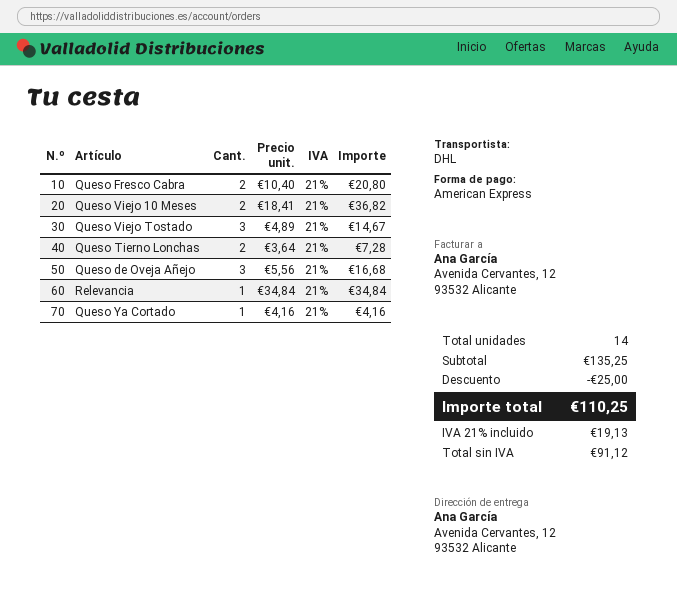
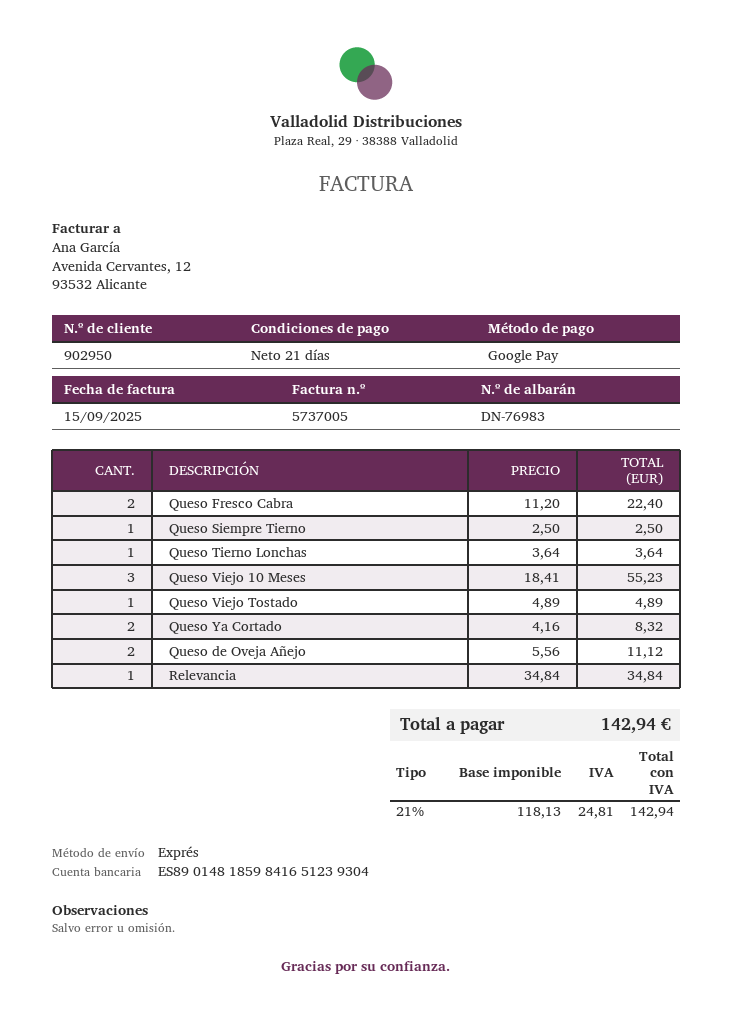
payment method: American Express -> Google Pay
shipping method: DHL -> express
Queso Fresco Cabra: 2 x 10.40 = 20.80 -> 2 x 11.20 = 22.40
Queso Viejo 10 Meses: 2 x 18.41 = 36.82 -> 3 x 18.41 = 55.23
Queso Viejo Tostado: 3 x 4.89 = 14.67 -> 1 x 4.89 = 4.89
Queso Tierno Lonchas: 2 x 3.64 = 7.28 -> 1 x 3.64 = 3.64
Queso de Oveja Añejo: 3 x 5.56 = 16.68 -> 2 x 5.56 = 11.12
Queso Ya Cortado: 1 x 4.16 = 4.16 -> 2 x 4.16 = 8.32
Queso Siempre Tierno: none -> 1 x 2.50 = 2.50
discount: 25.00 -> none
net: 91.12 -> 118.13
tax: 21% = 19.13 -> 21% = 24.81
total: 110.25 -> 142.94

